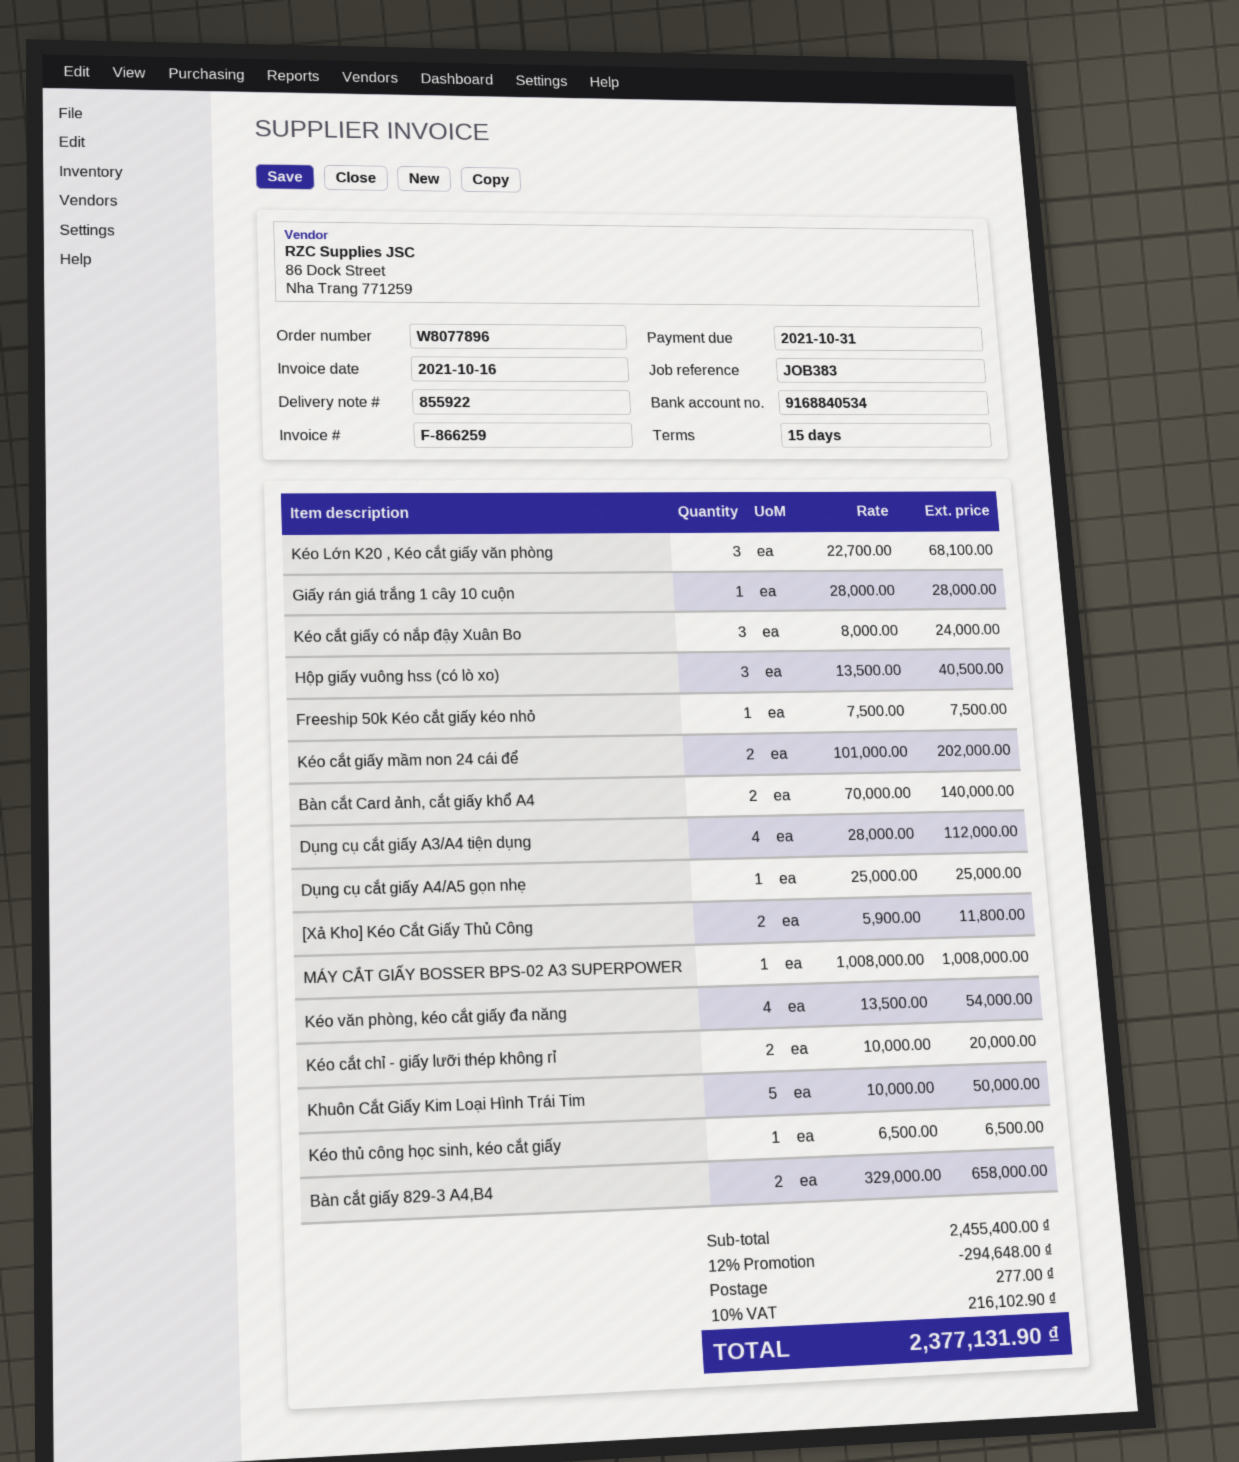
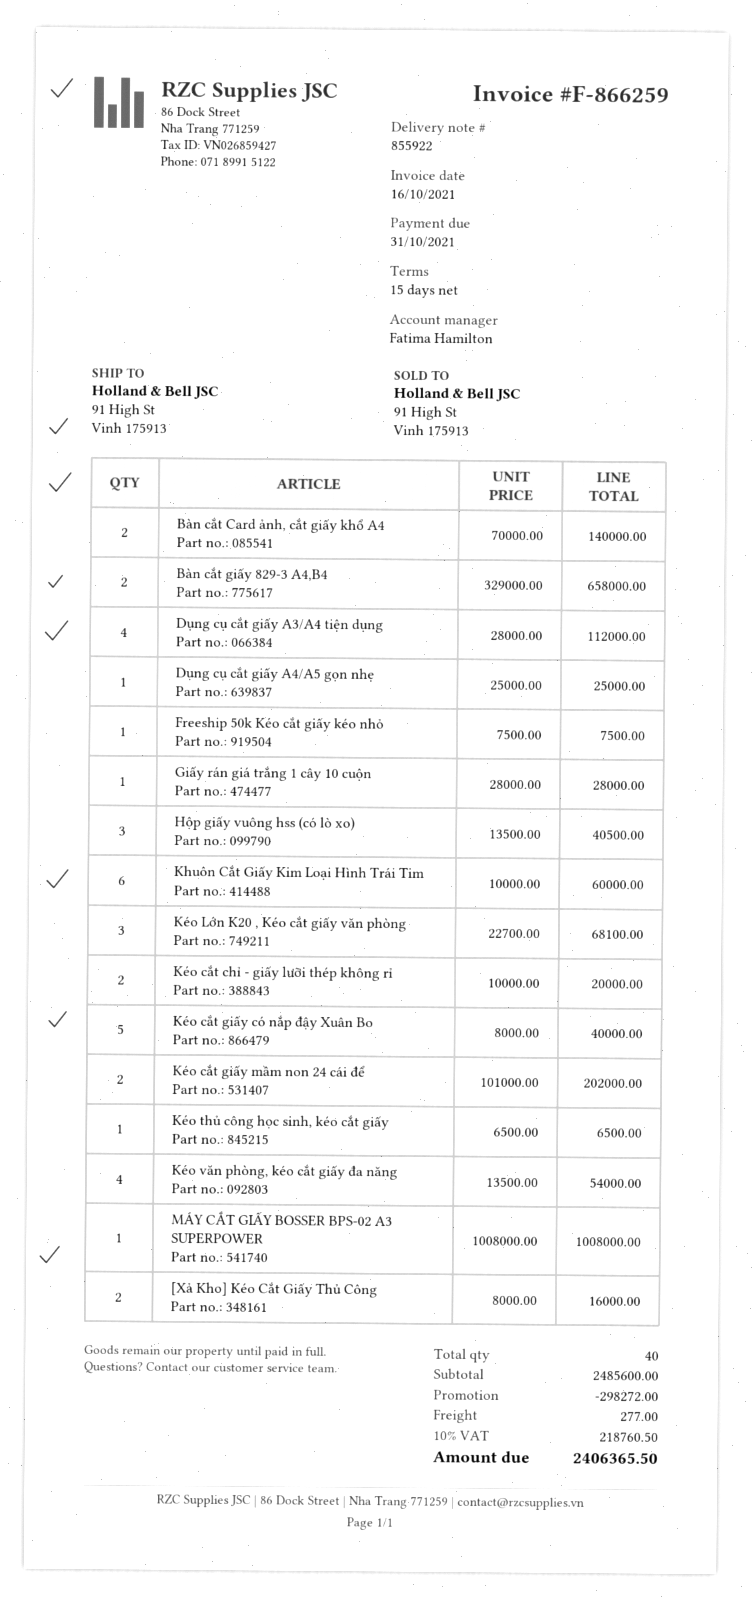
Kéo cắt giấy có nắp đậy Xuân Bo: 3 x 8000.00 = 24000.00 -> 5 x 8000.00 = 40000.00
[Xả Kho] Kéo Cắt Giấy Thủ Công: 2 x 5900.00 = 11800.00 -> 2 x 8000.00 = 16000.00
Khuôn Cắt Giấy Kim Loại Hình Trái Tim: 5 x 10000.00 = 50000.00 -> 6 x 10000.00 = 60000.00
subtotal: 2455400.00 -> 2485600.00
discount: 294648.00 -> 298272.00
tax: 10% = 216102.90 -> 10% = 218760.50
total: 2377131.90 -> 2406365.50

